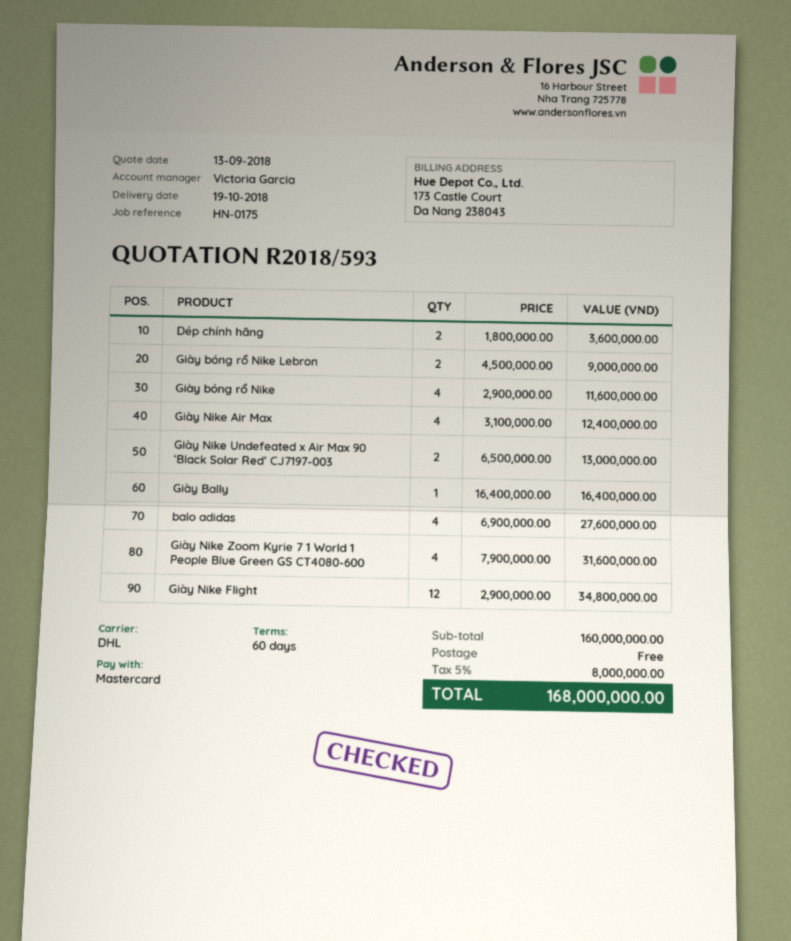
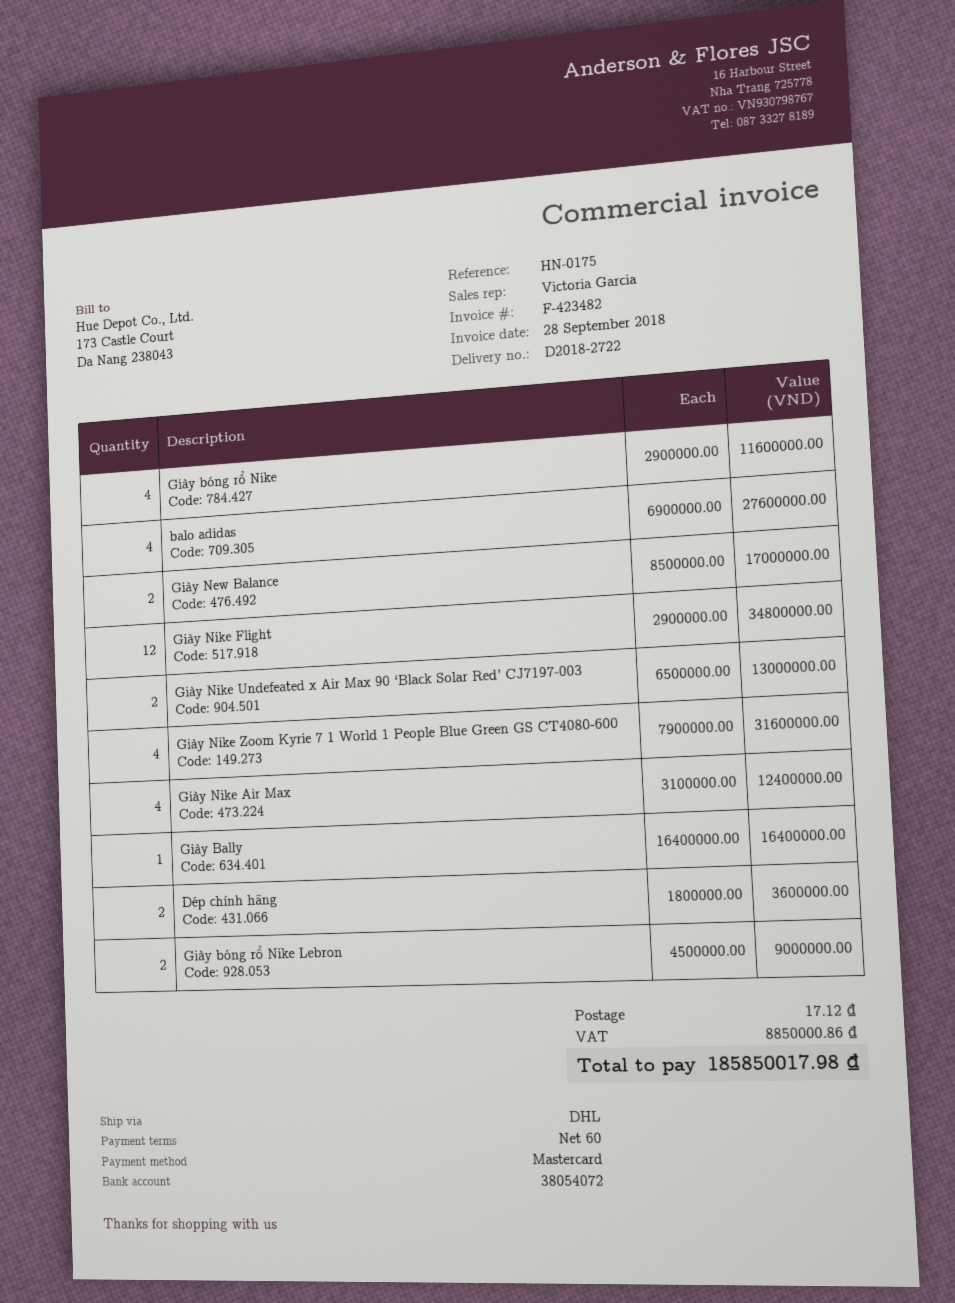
Giày New Balance: none -> 2 x 8500000.00 = 17000000.00
shipping: 0.00 -> 17.12
tax: 8000000.00 -> 8850000.86
total: 168000000.00 -> 185850017.98

